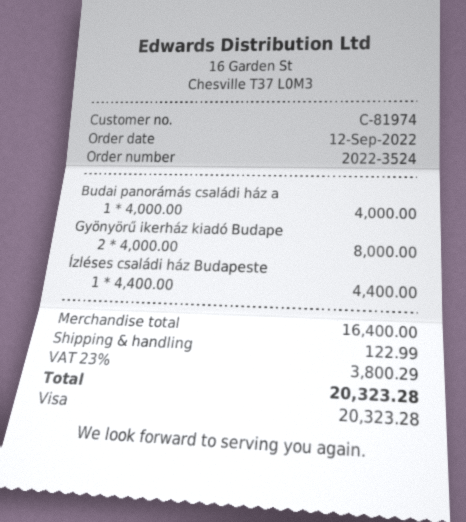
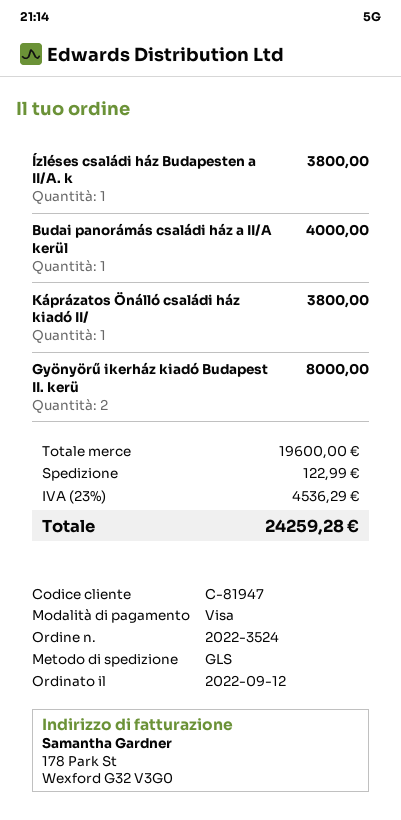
customer number: C-81974 -> C-81947
Ízléses családi ház Budapeste: 1 for 4400.00 -> 1 for 3800.00
Káprázatos Önálló családi ház kiadó II/: none -> 1 for 3800.00
subtotal: 16400.00 -> 19600.00
tax: 23% = 3800.29 -> 23% = 4536.29
total: 20323.28 -> 24259.28

